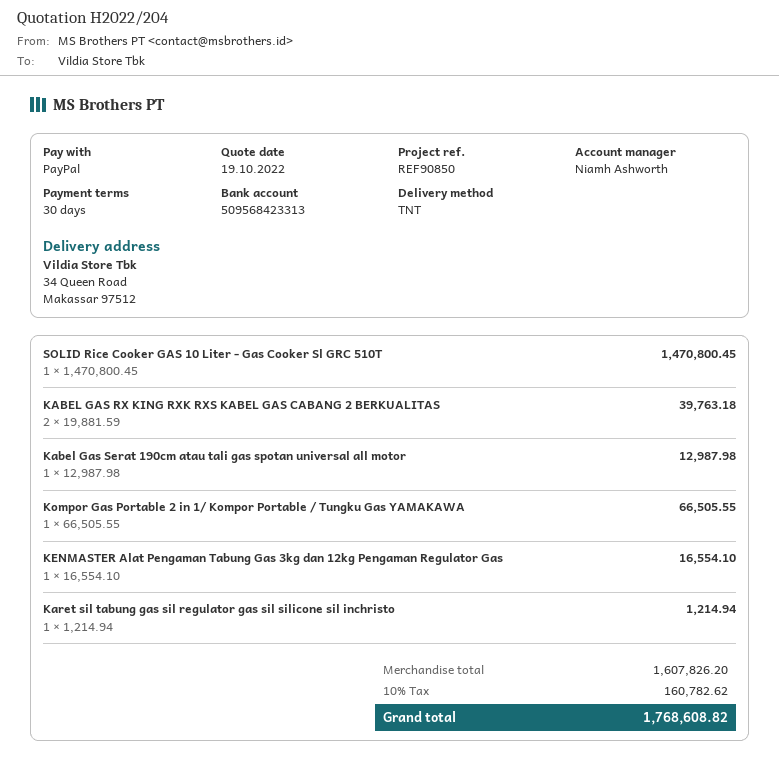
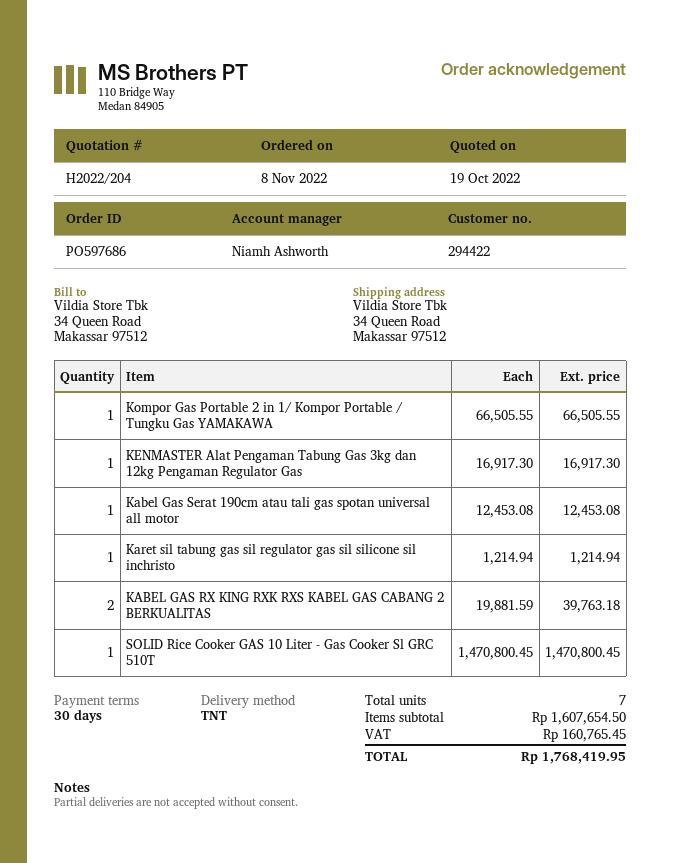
Kabel Gas Serat 190cm atau tali gas spotan universal all motor: 1 x 12987.98 = 12987.98 -> 1 x 12453.08 = 12453.08
KENMASTER Alat Pengaman Tabung Gas 3kg dan 12kg Pengaman Regulator Gas: 1 x 16554.10 = 16554.10 -> 1 x 16917.30 = 16917.30
subtotal: 1607826.20 -> 1607654.50
tax: 160782.62 -> 160765.45
total: 1768608.82 -> 1768419.95

